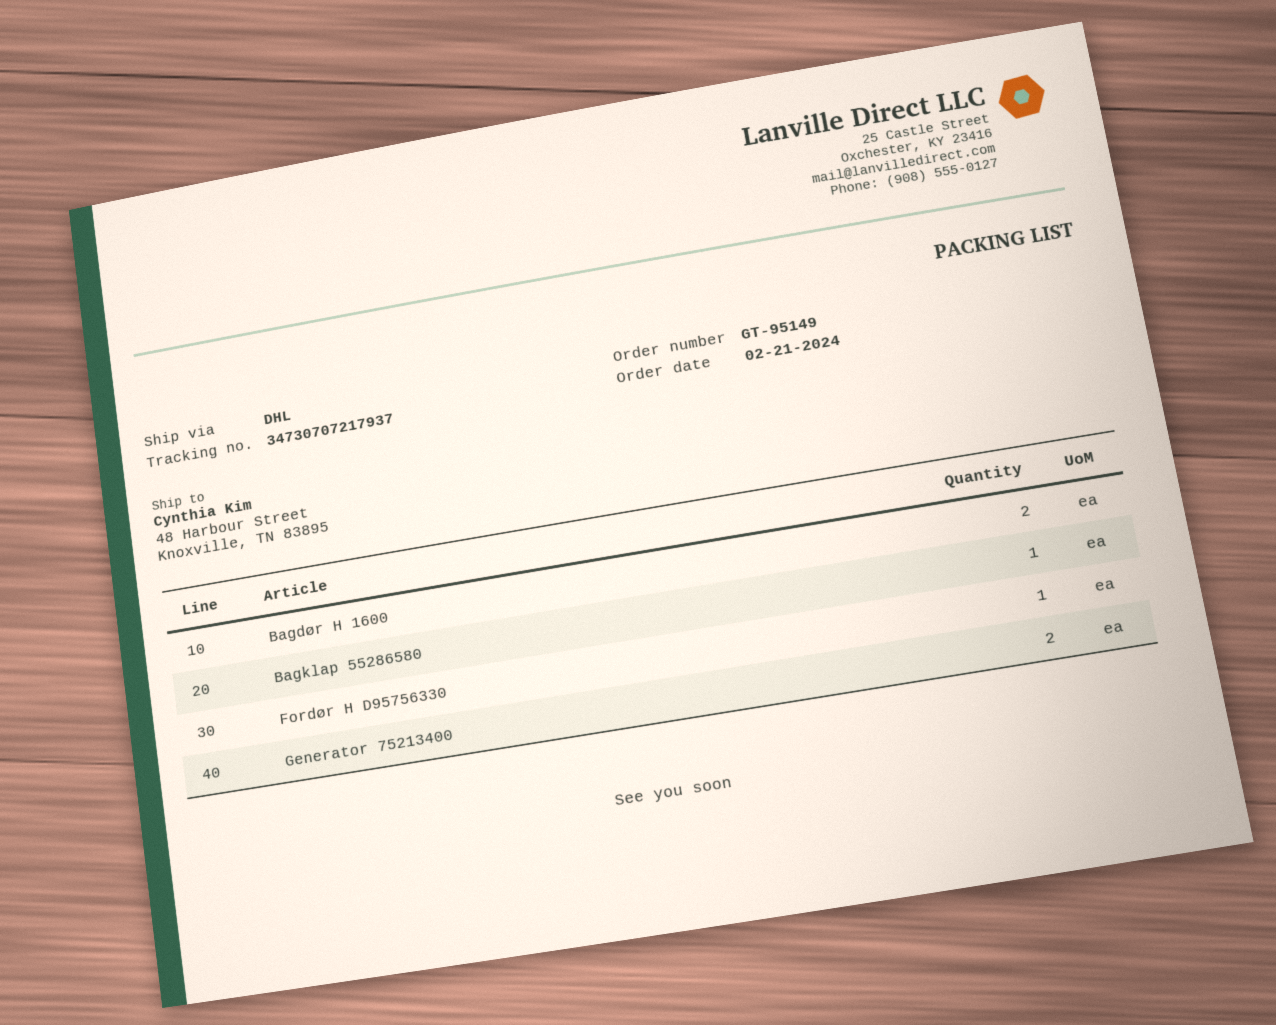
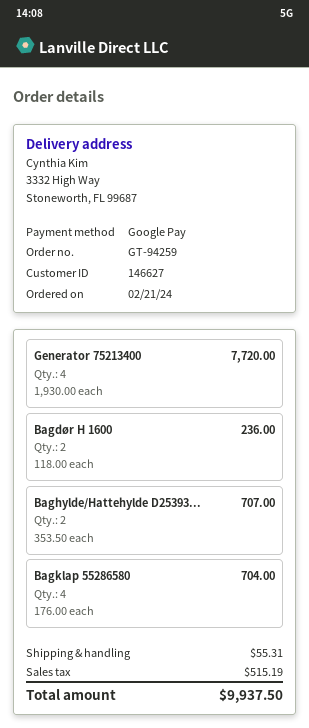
order number: GT-95149 -> GT-94259
ship to: 48 Harbour Street, Knoxville, TN 83895 -> 3332 High Way, Stoneworth, FL 99687
Bagklap 55286580: 1 -> 4
Fordør H D95756330: 1 -> none
Generator 75213400: 2 -> 4
Baghylde/Hattehylde D25393...: none -> 2

